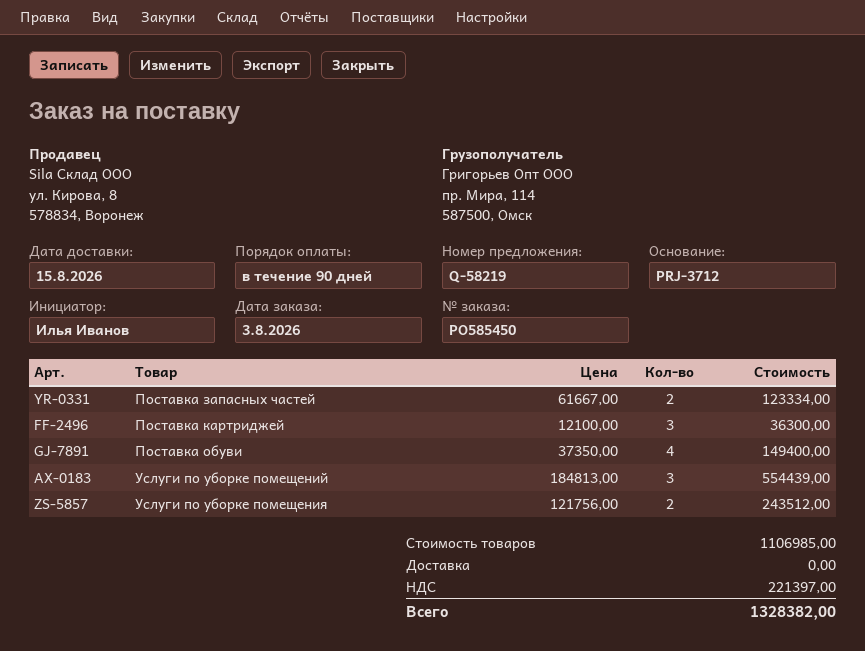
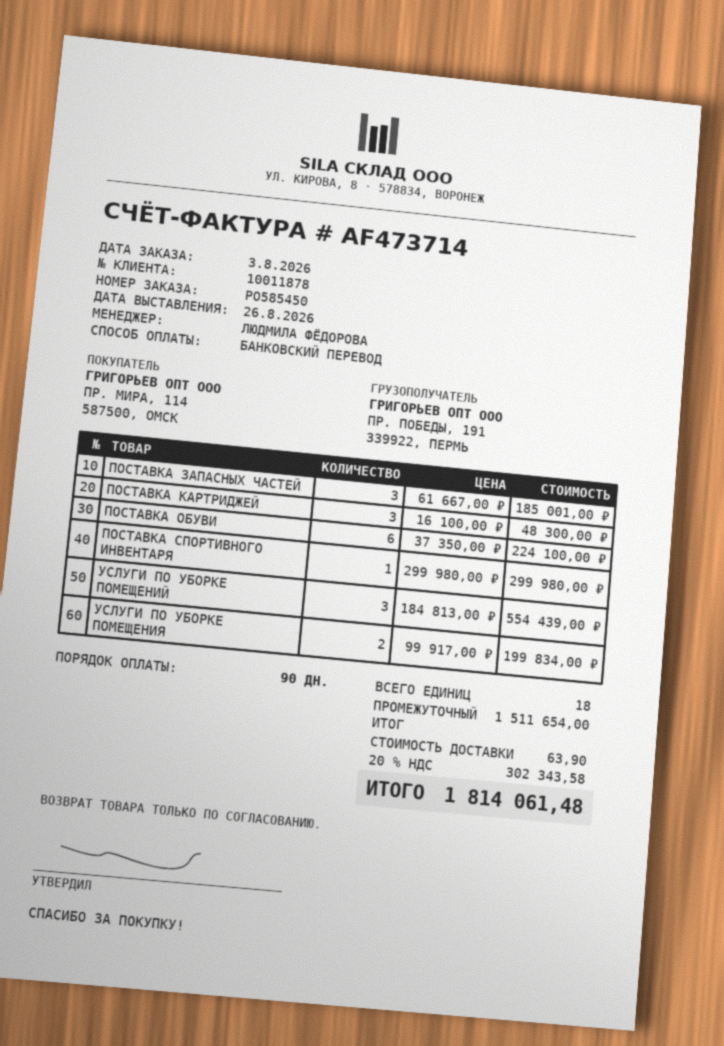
ship to: пр. Мира, 114, 587500, Омск -> ПР. ПОБЕДЫ, 191, 339922, ПЕРМЬ
Поставка запасных частей: 2 x 61667.00 = 123334.00 -> 3 x 61667.00 = 185001.00
Поставка картриджей: 3 x 12100.00 = 36300.00 -> 3 x 16100.00 = 48300.00
Поставка обуви: 4 x 37350.00 = 149400.00 -> 6 x 37350.00 = 224100.00
Услуги по уборке помещения: 2 x 121756.00 = 243512.00 -> 2 x 99917.00 = 199834.00
ПОСТАВКА СПОРТИВНОГО ИНВЕНТАРЯ: none -> 1 x 299980.00 = 299980.00
subtotal: 1106985.00 -> 1511654.00
shipping: 0.00 -> 63.90
tax: 221397.00 -> 302343.58
total: 1328382.00 -> 1814061.48

